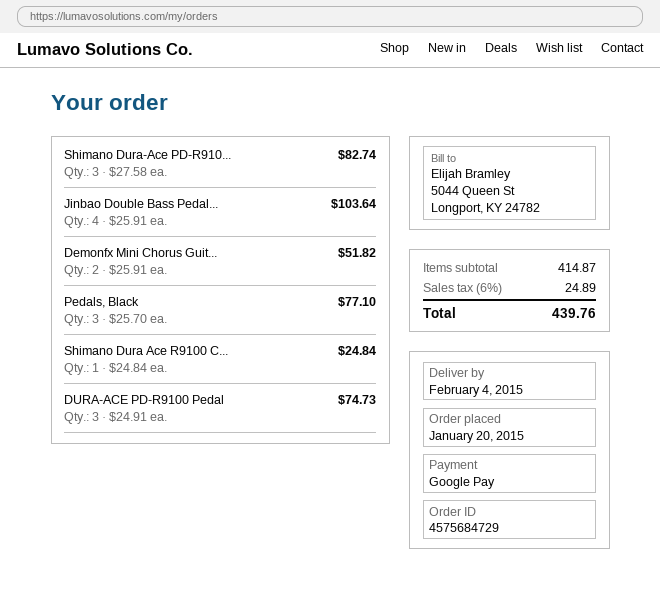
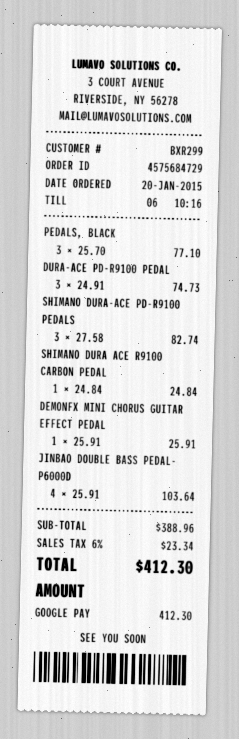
Demonfx Mini Chorus Guit...: 2 x 25.91 = 51.82 -> 1 x 25.91 = 25.91
subtotal: 414.87 -> 388.96
tax: 6% = 24.89 -> 6% = 23.34
total: 439.76 -> 412.30

